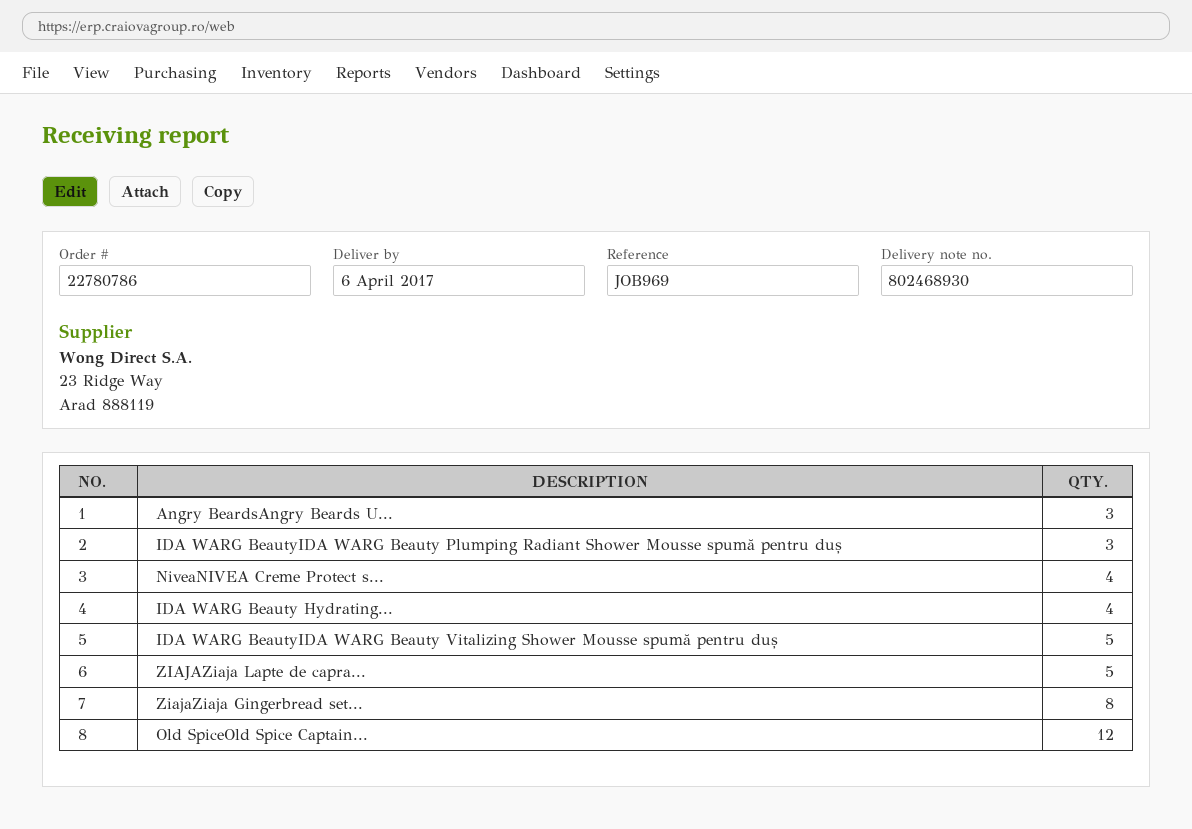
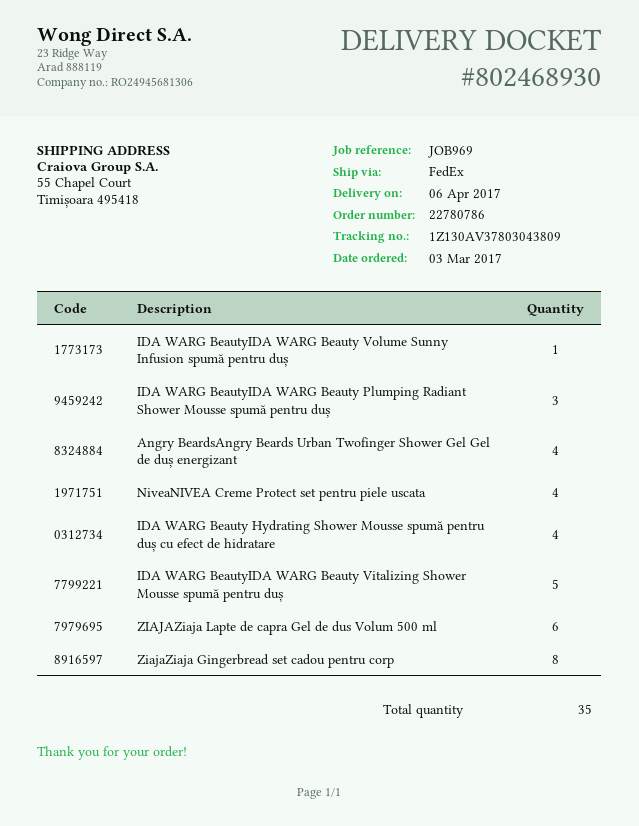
Angry BeardsAngry Beards U...: 3 -> 4
ZIAJAZiaja Lapte de capra...: 5 -> 6
Old SpiceOld Spice Captain...: 12 -> none
IDA WARG BeautyIDA WARG Beauty Volume Sunny Infusion spumă pentru duș: none -> 1

